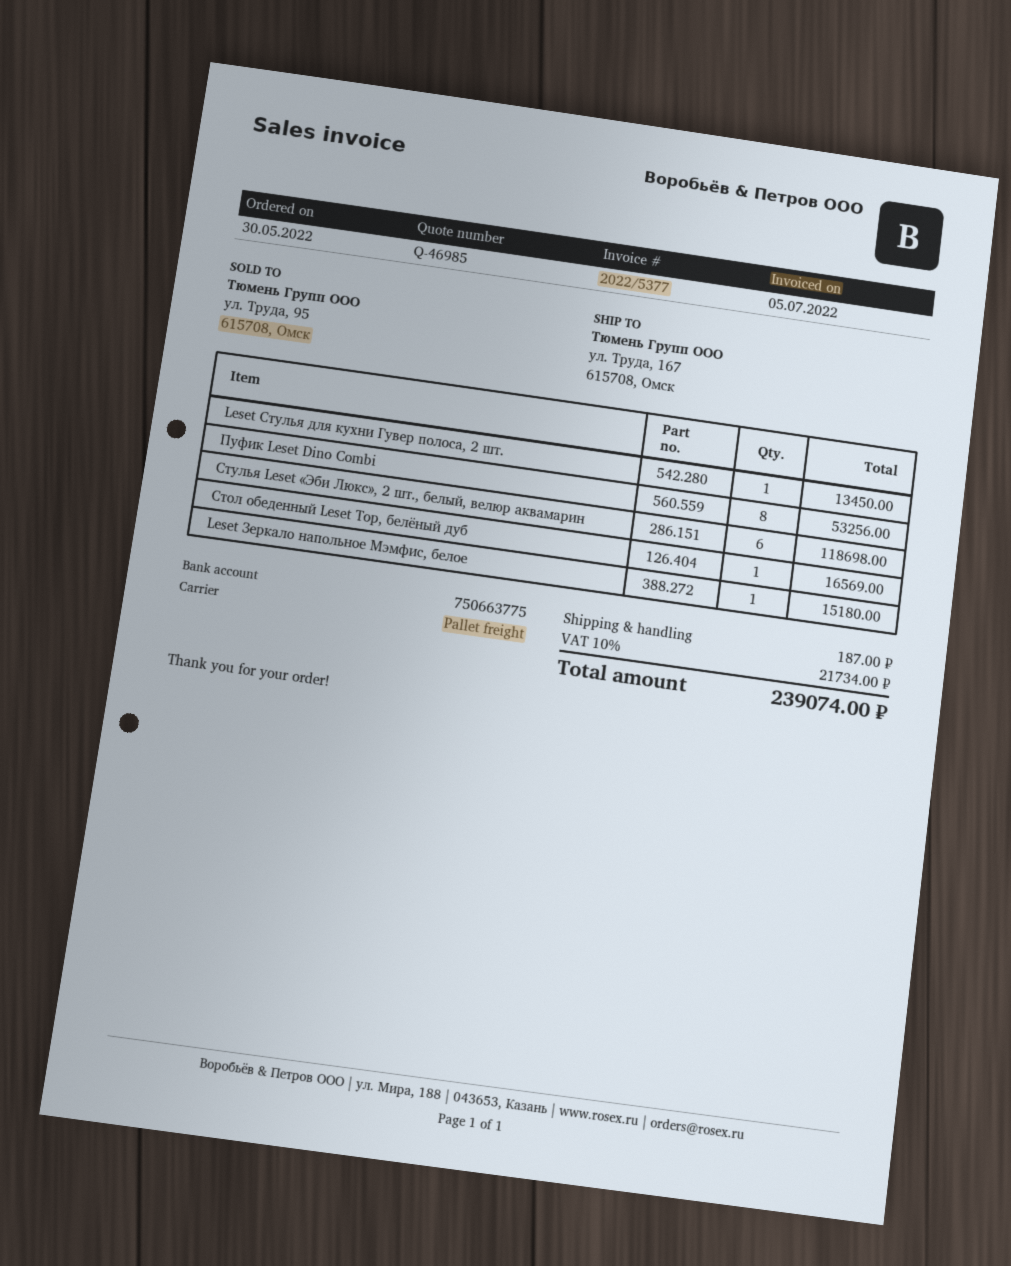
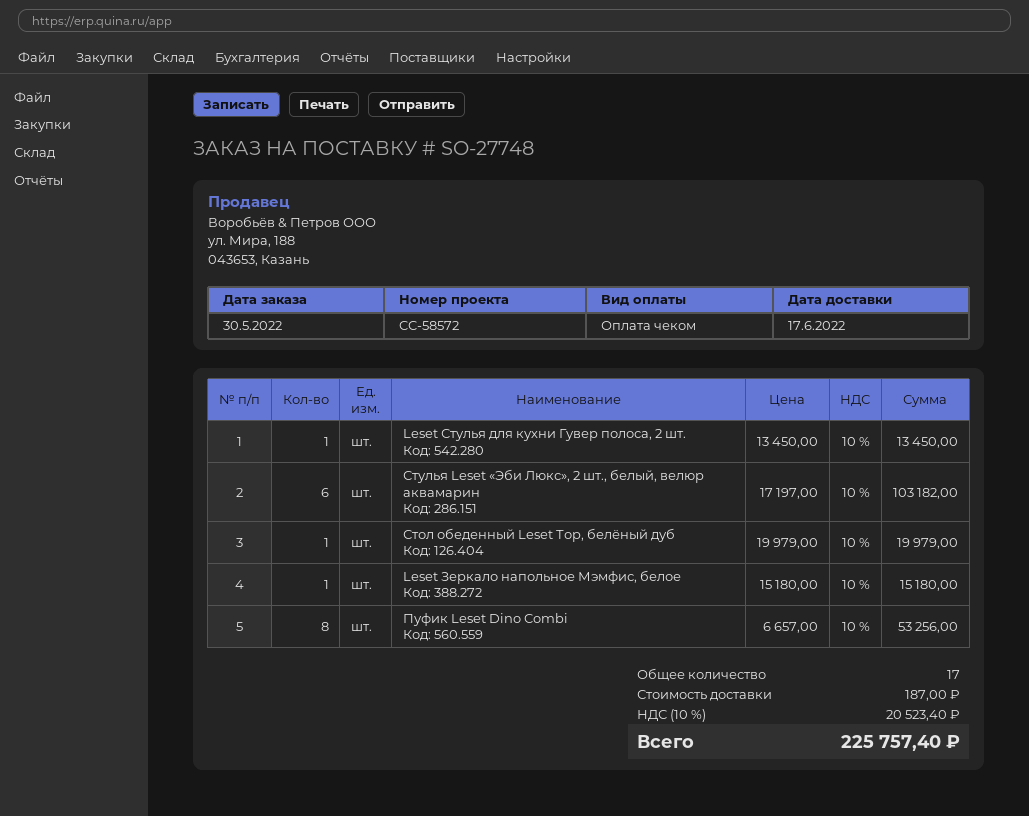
Стулья Leset «Эби Люкс», 2 шт., белый, велюр аквамарин: 6 for 118698.00 -> 6 for 103182.00
Стол обеденный Leset Тор, белёный дуб: 1 for 16569.00 -> 1 for 19979.00
tax: 10% = 21734.00 -> 10% = 20523.40
total: 239074.00 -> 225757.40

